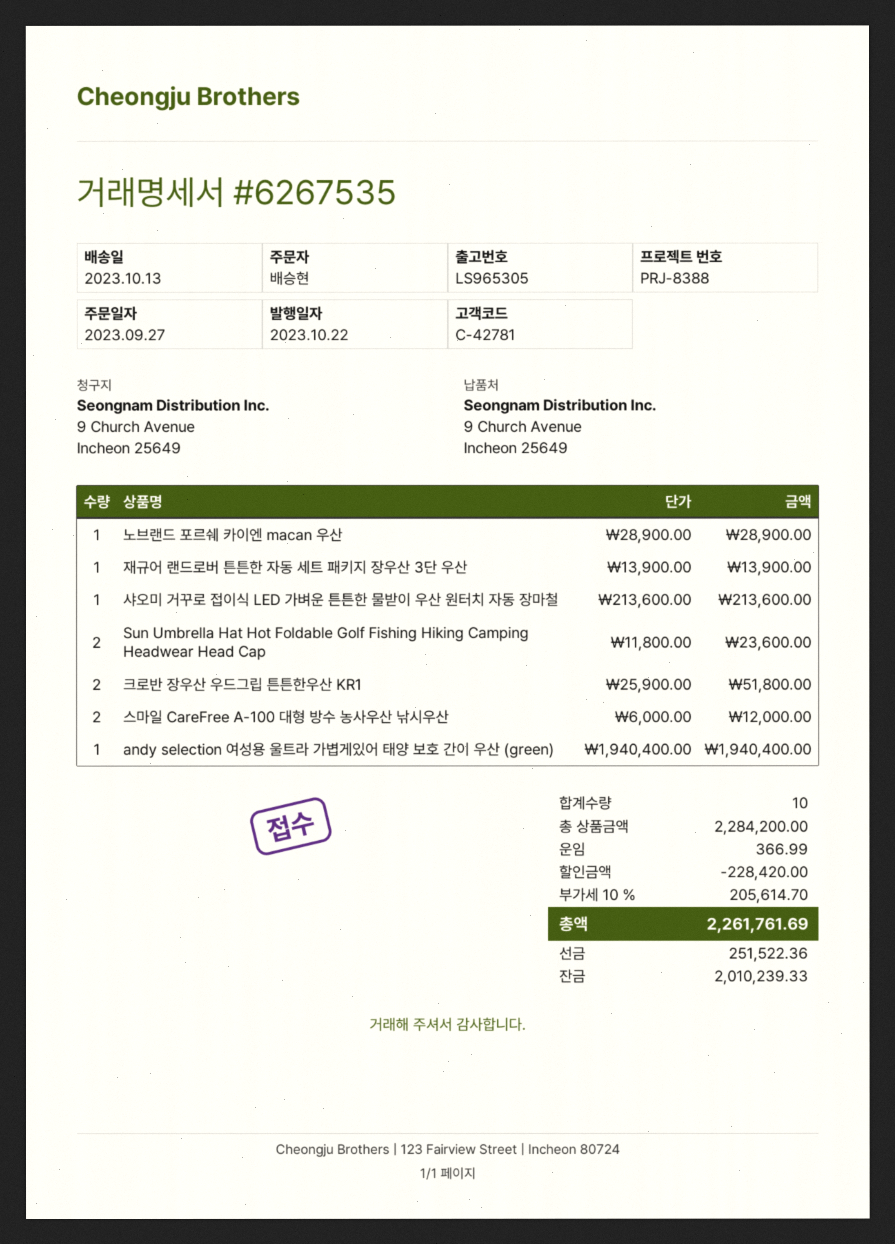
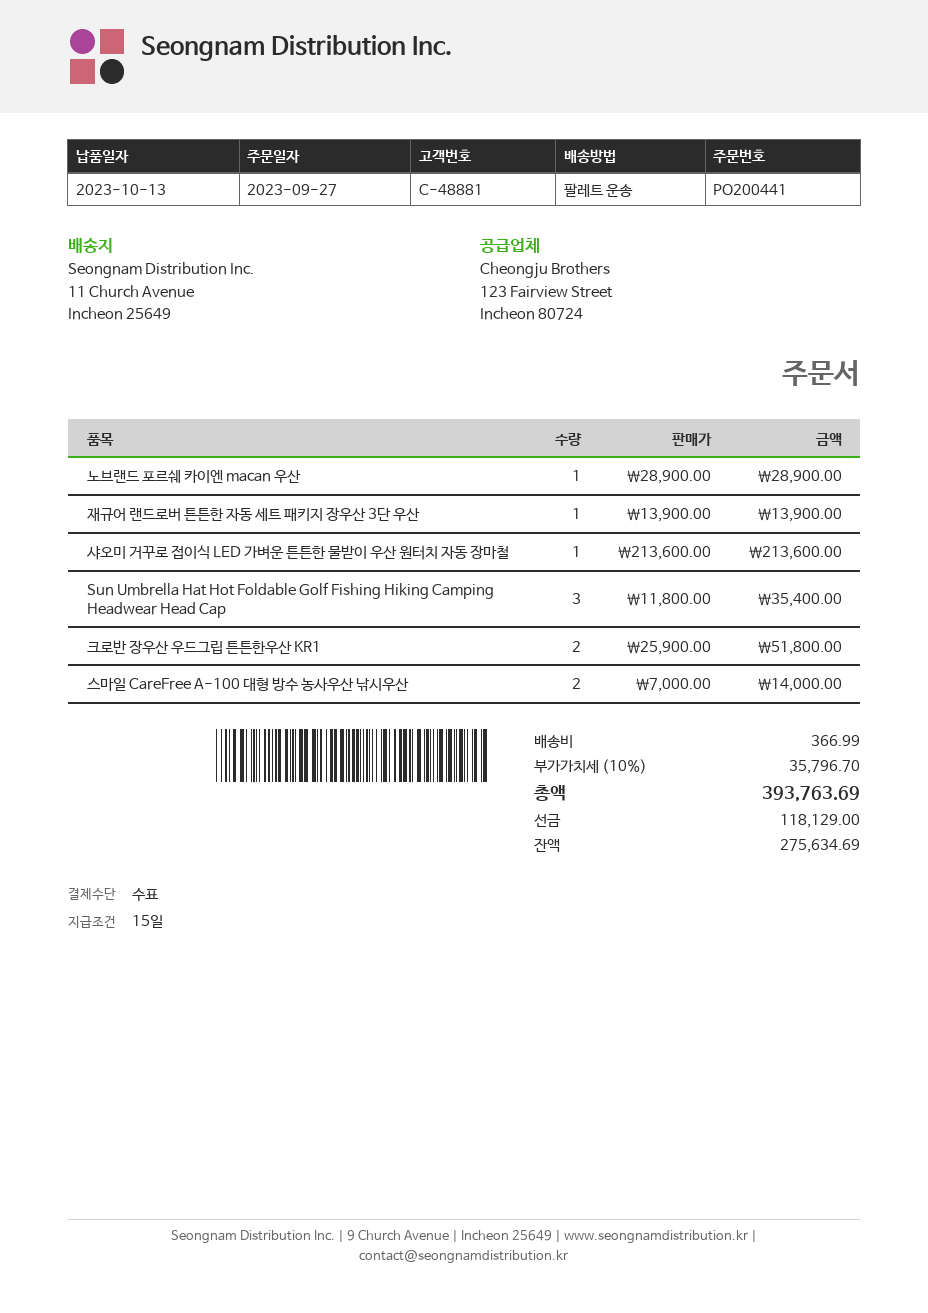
customer number: C-42781 -> C-48881
ship to: 9 Church Avenue, Incheon 25649 -> 11 Church Avenue, Incheon 25649
Sun Umbrella Hat Hot Foldable Golf Fishing Hiking Camping Headwear Head Cap: 2 x 11800.00 = 23600.00 -> 3 x 11800.00 = 35400.00
스마일 CareFree A-100 대형 방수 농사우산 낚시우산: 2 x 6000.00 = 12000.00 -> 2 x 7000.00 = 14000.00
andy selection 여성용 울트라 가볍게있어 태양 보호 간이 우산 (green): 1 x 1940400.00 = 1940400.00 -> none
discount: 228420.00 -> none
tax: 10% = 205614.70 -> 10% = 35796.70
total: 2261761.69 -> 393763.69
deposit: 251522.36 -> 118129.00
balance: 2010239.33 -> 275634.69

